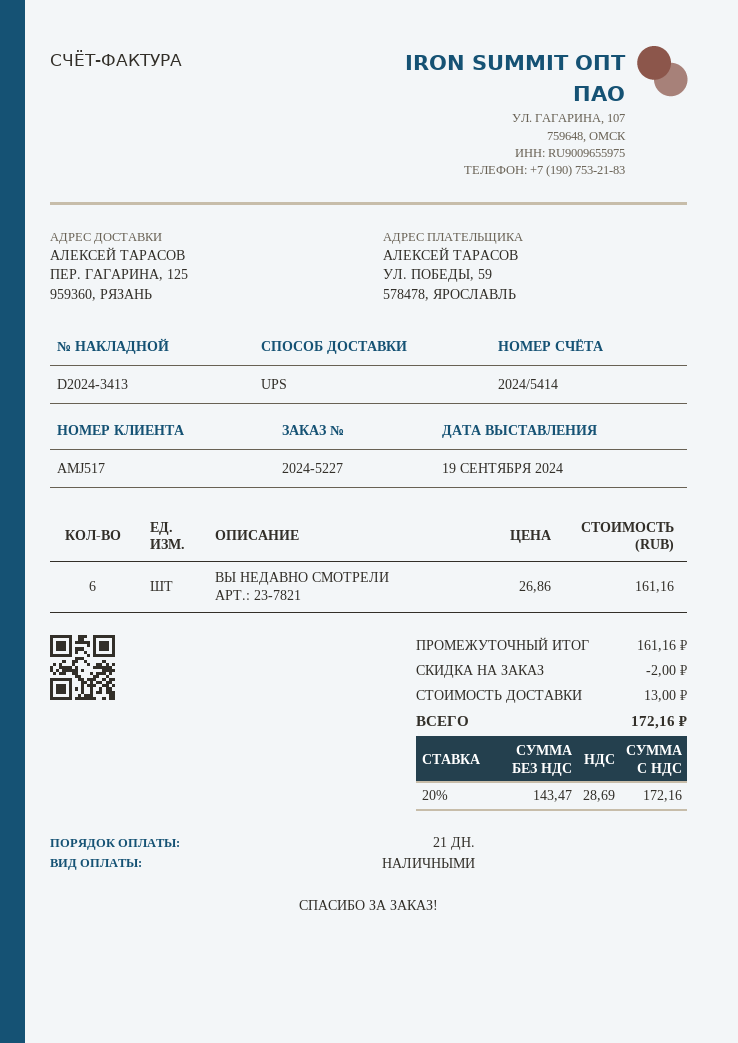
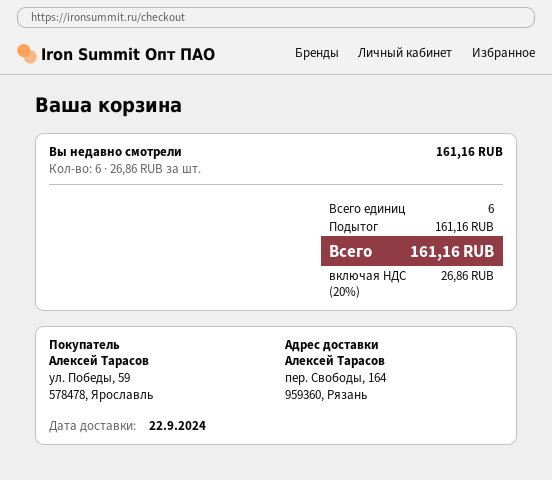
ship to: ПЕР. ГАГАРИНА, 125, 959360, РЯЗАНЬ -> пер. Свободы, 164, 959360, Рязань
discount: 2.00 -> none
shipping: 13.00 -> none
tax: 20% = 28.69 -> 20% = 26.86
total: 172.16 -> 161.16

